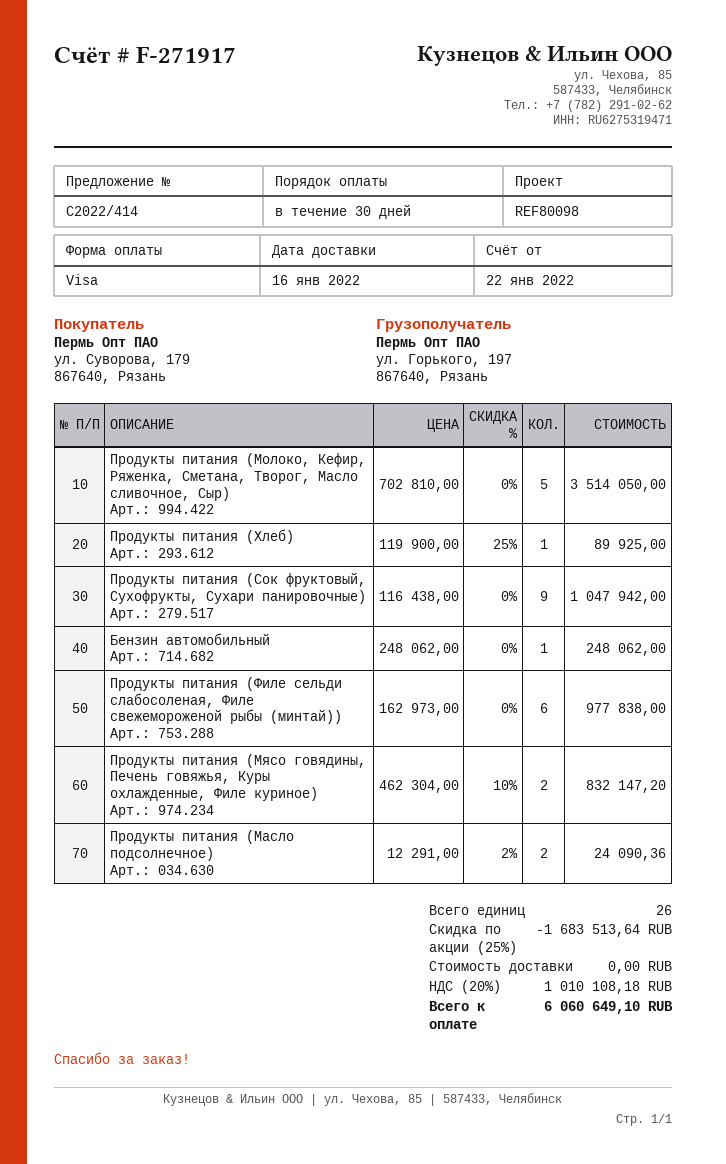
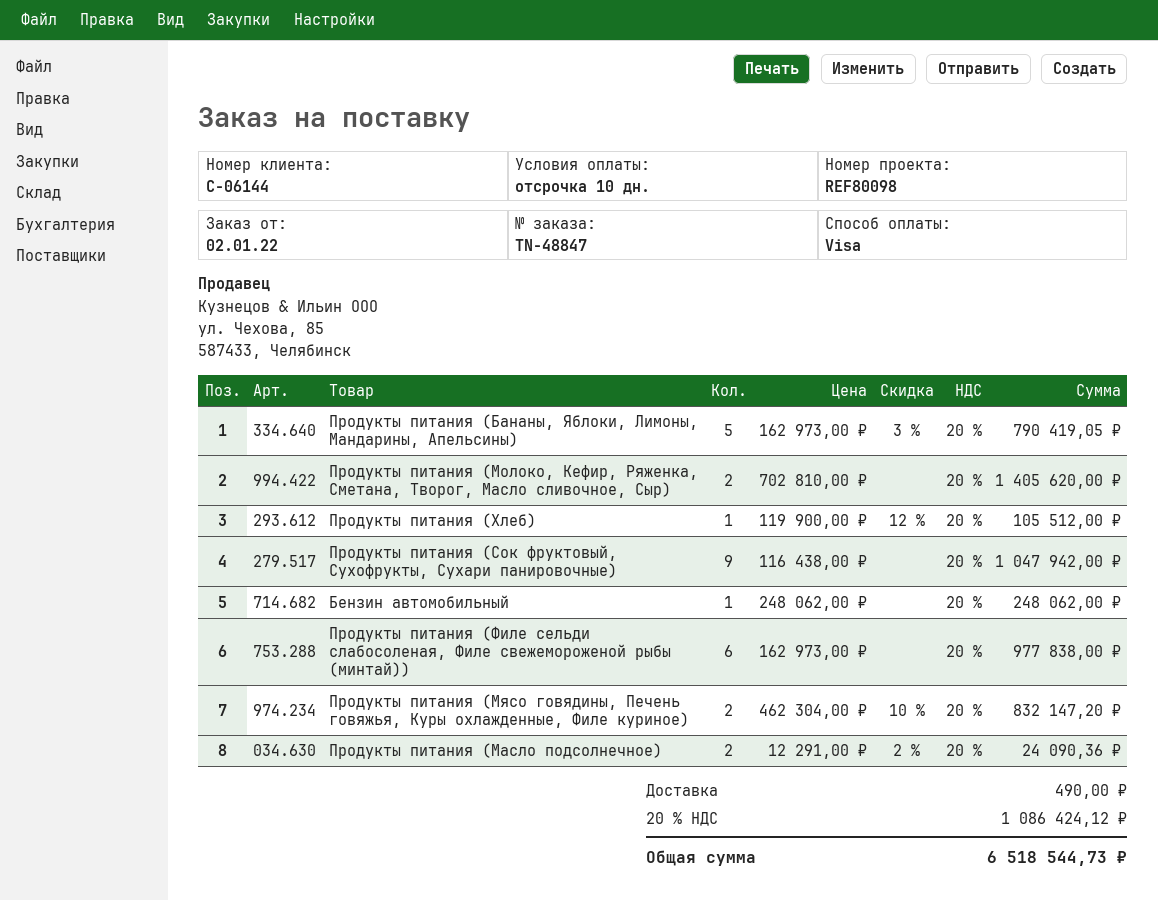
payment terms: 30 days -> 10 days
Продукты питания (Молоко, Кефир, Ряженка, Сметана, Творог, Масло сливочное, Сыр): 5 x 702810.00 = 3514050.00 -> 2 x 702810.00 = 1405620.00
Продукты питания (Хлеб): 1 x 119900.00 - 25% = 89925.00 -> 1 x 119900.00 - 12% = 105512.00
Продукты питания (Бананы, Яблоки, Лимоны, Мандарины, Апельсины): none -> 5 x 162973.00 - 3% = 790419.05
discount: 25% = 1683513.64 -> none
shipping: 0.00 -> 490.00
tax: 20% = 1010108.18 -> 20% = 1086424.12
total: 6060649.10 -> 6518544.73

